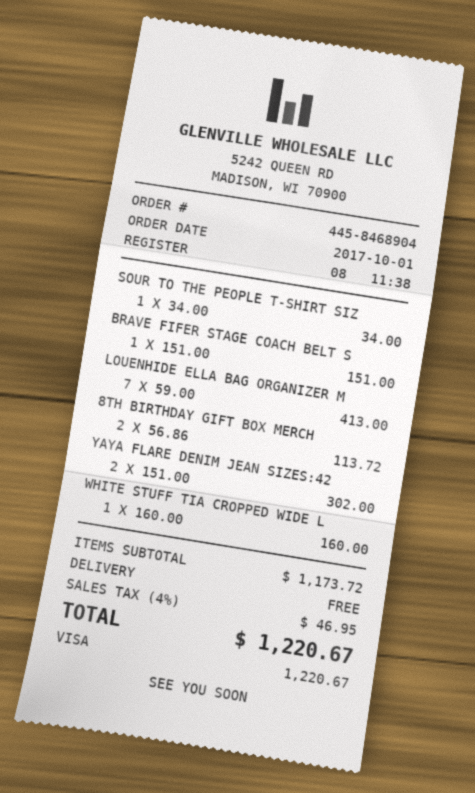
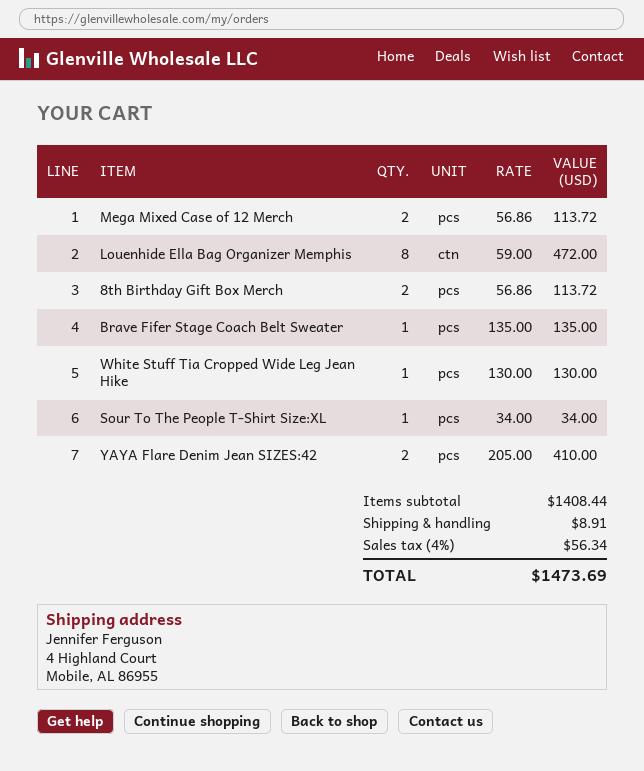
BRAVE FIFER STAGE COACH BELT S: 1 x 151.00 = 151.00 -> 1 x 135.00 = 135.00
LOUENHIDE ELLA BAG ORGANIZER M: 7 x 59.00 = 413.00 -> 8 x 59.00 = 472.00
YAYA FLARE DENIM JEAN SIZES:42: 2 x 151.00 = 302.00 -> 2 x 205.00 = 410.00
WHITE STUFF TIA CROPPED WIDE L: 1 x 160.00 = 160.00 -> 1 x 130.00 = 130.00
Mega Mixed Case of 12 Merch: none -> 2 x 56.86 = 113.72
subtotal: 1173.72 -> 1408.44
shipping: 0.00 -> 8.91
tax: 4% = 46.95 -> 4% = 56.34
total: 1220.67 -> 1473.69

